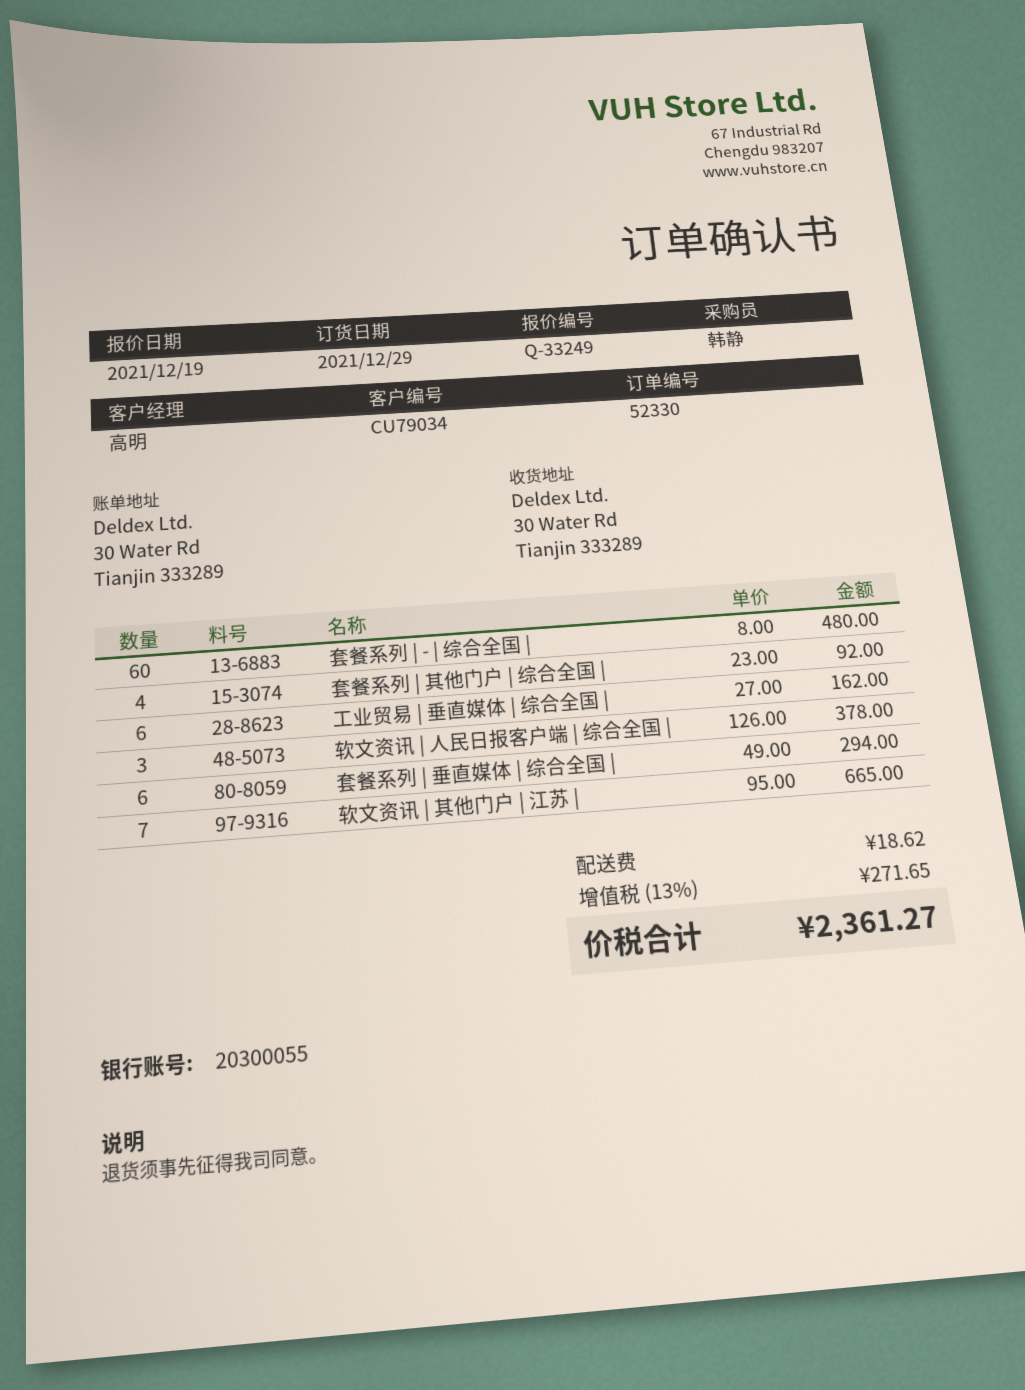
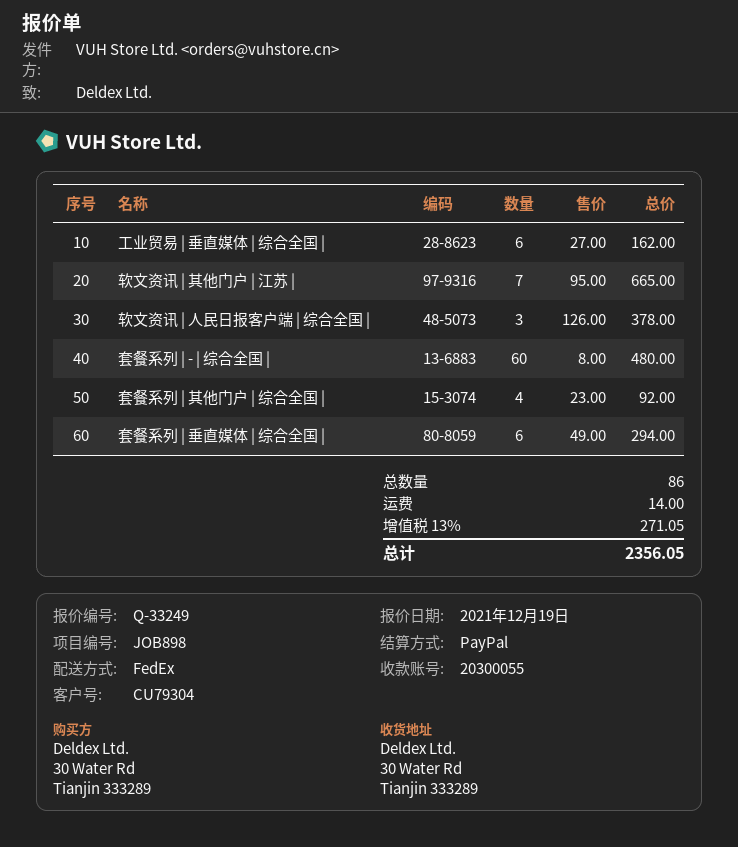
customer number: CU79034 -> CU79304
shipping: 18.62 -> 14.00
tax: 13% = 271.65 -> 13% = 271.05
total: 2361.27 -> 2356.05

